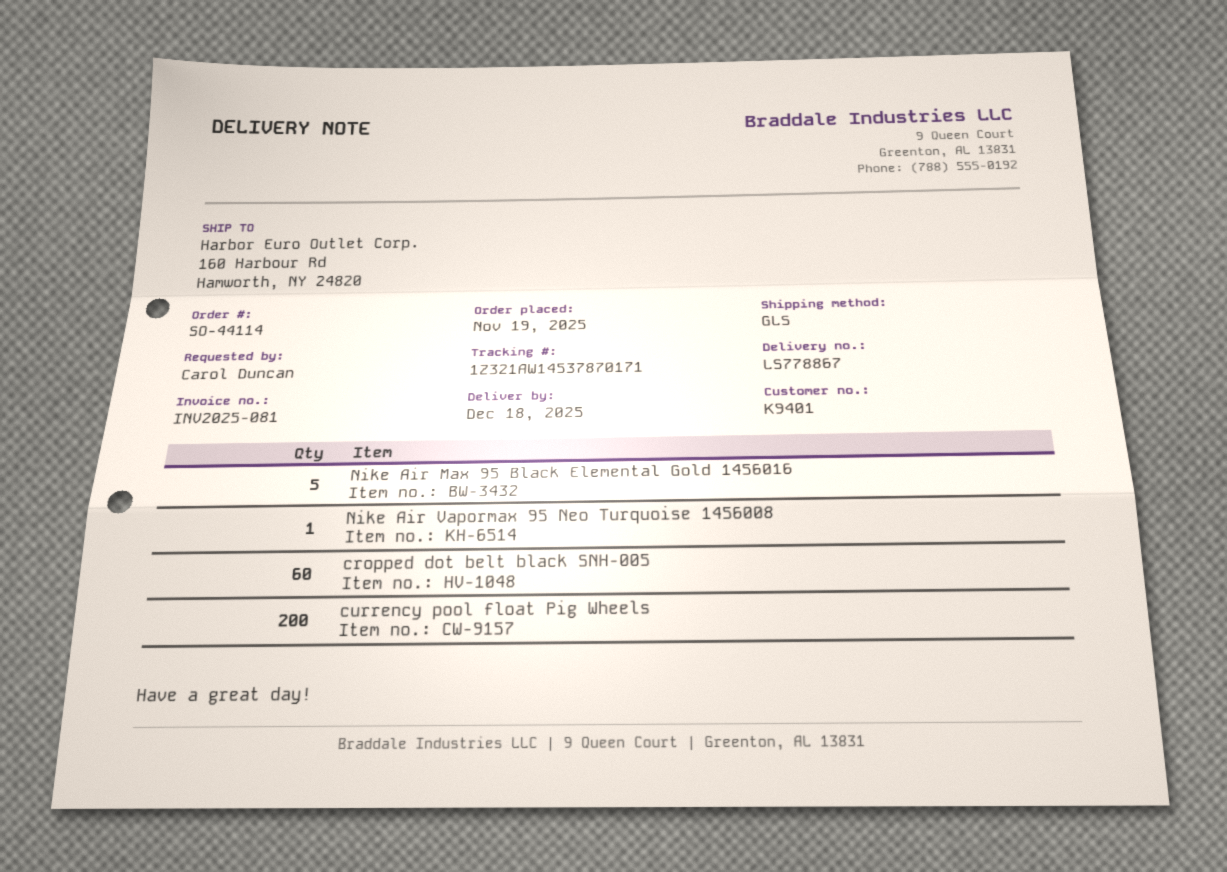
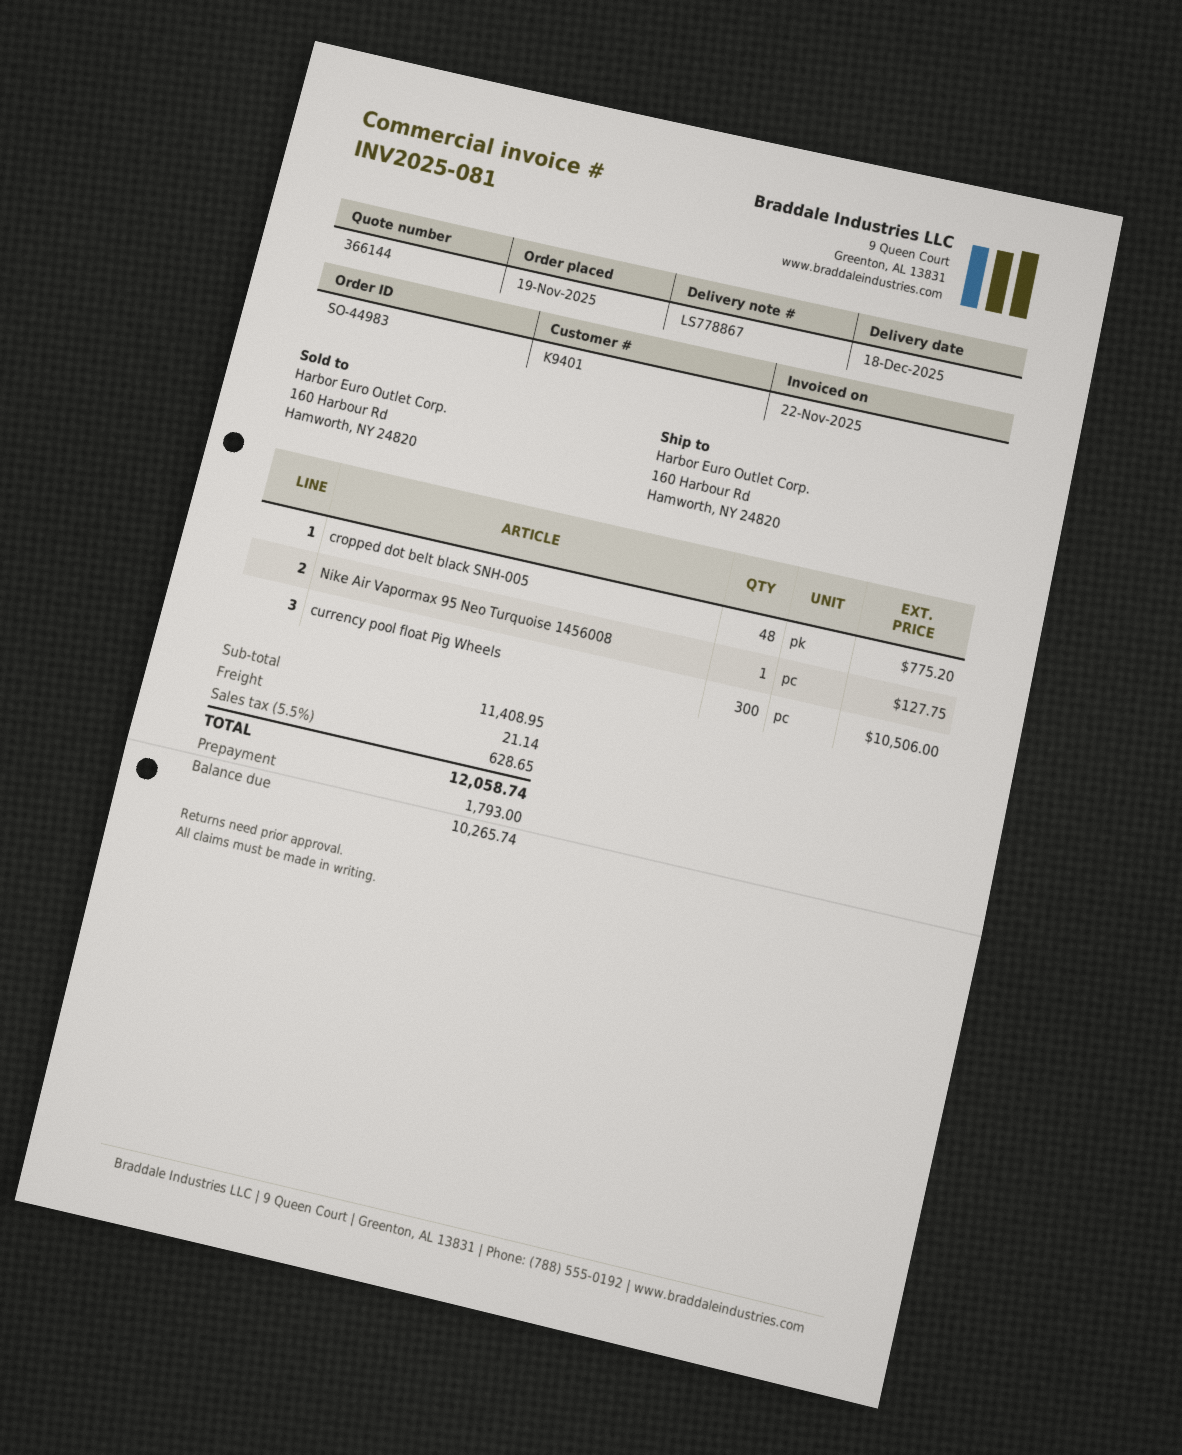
order number: SO-44114 -> SO-44983
Nike Air Max 95 Black Elemental Gold 1456016: 5 -> none
cropped dot belt black SNH-005: 60 -> 48
currency pool float Pig Wheels: 200 -> 300

